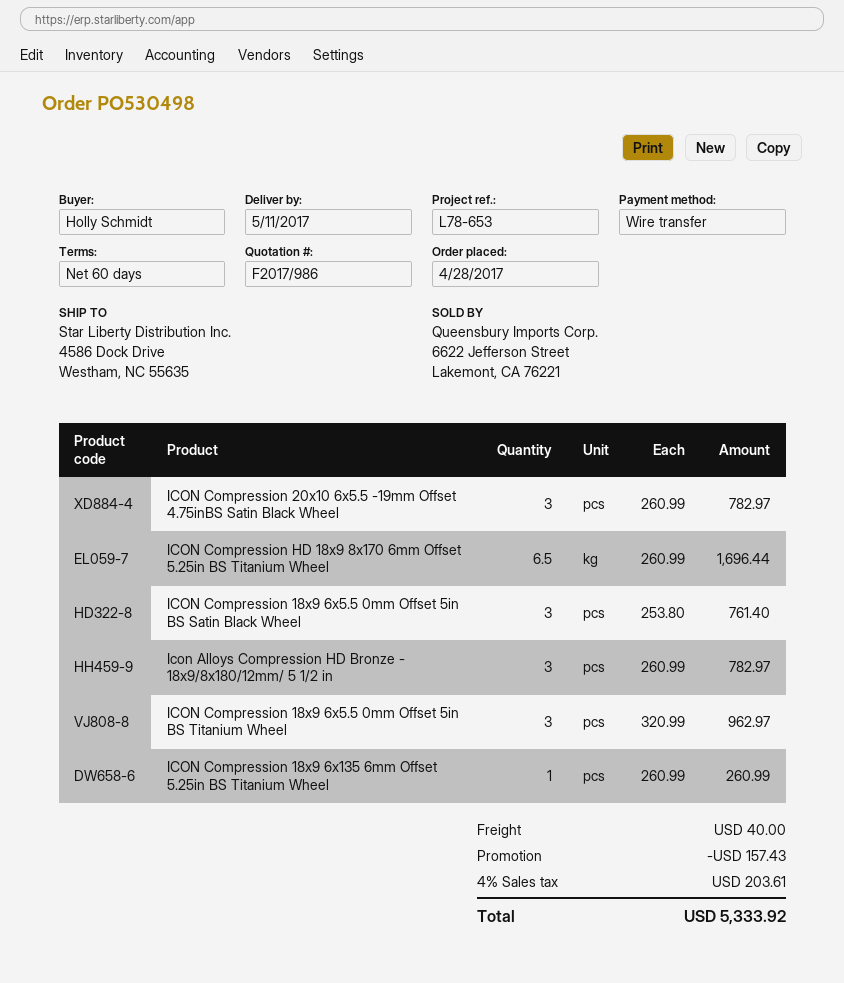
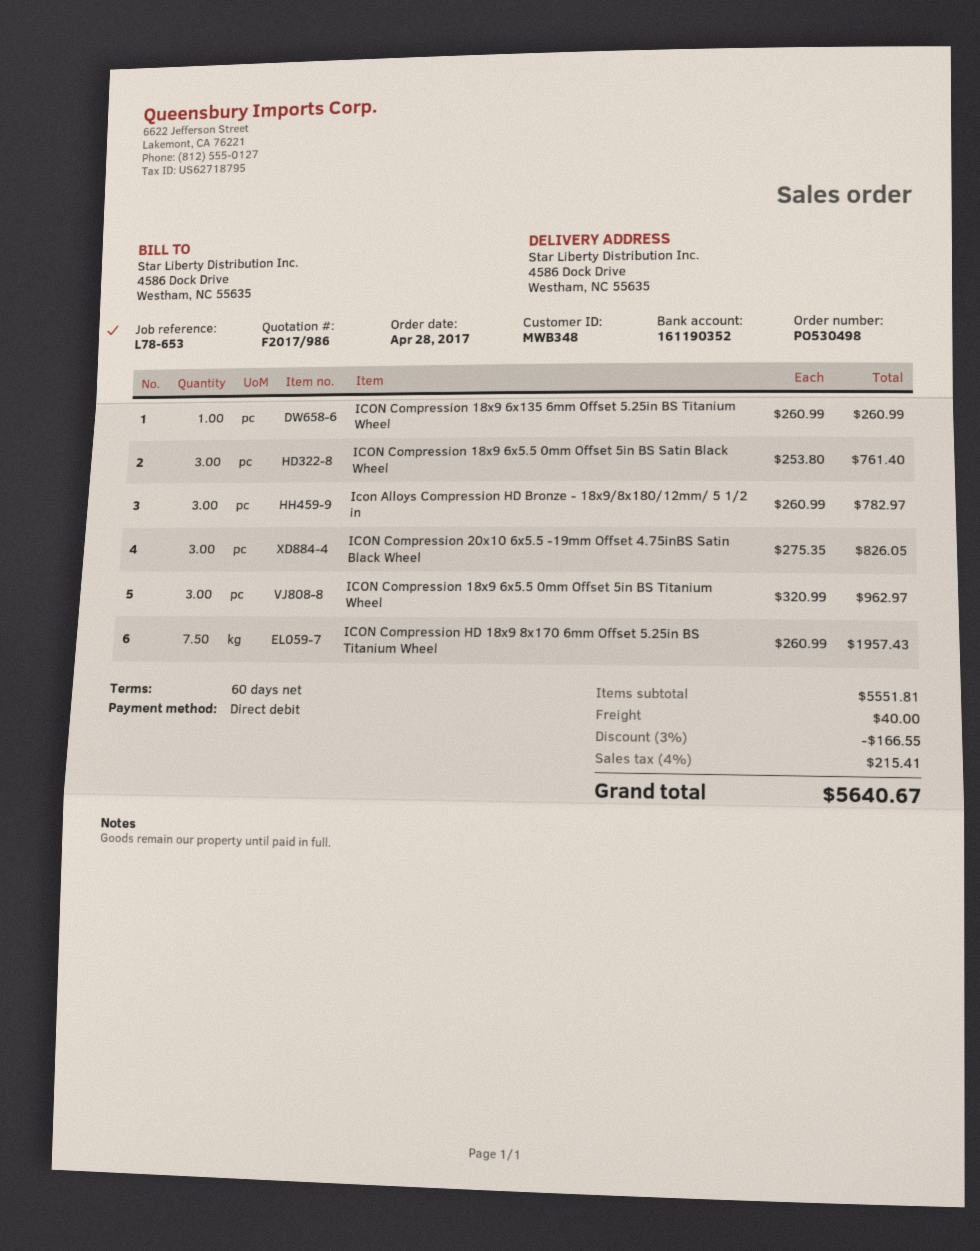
payment method: bank transfer -> direct debit
ICON Compression 20x10 6x5.5 -19mm Offset 4.75inBS Satin Black Wheel: 3 x 260.99 = 782.97 -> 3 x 275.35 = 826.05
ICON Compression HD 18x9 8x170 6mm Offset 5.25in BS Titanium Wheel: 6.5 x 260.99 = 1696.44 -> 7.5 x 260.99 = 1957.43
discount: 157.43 -> 166.55
tax: 4% = 203.61 -> 4% = 215.41
total: 5333.92 -> 5640.67

